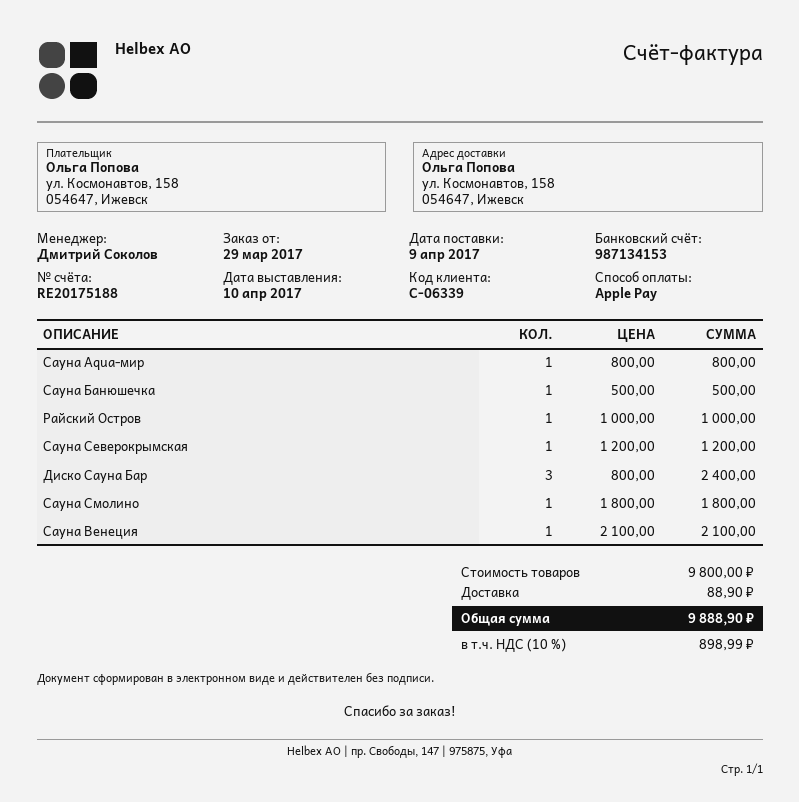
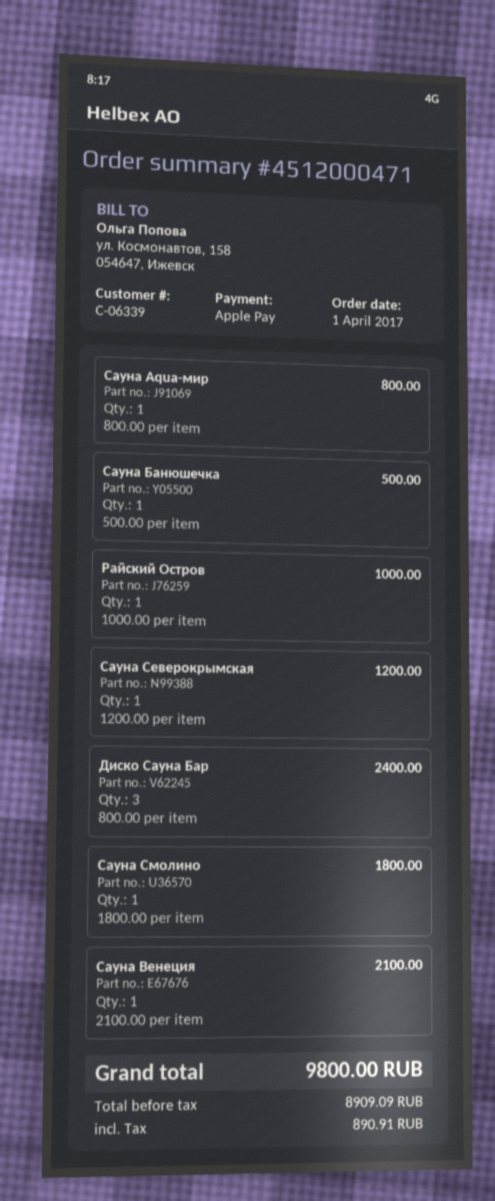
order date: 2017-03-29 -> 2017-04-01
shipping: 88.90 -> none
tax: 898.99 -> 890.91
total: 9888.90 -> 9800.00

